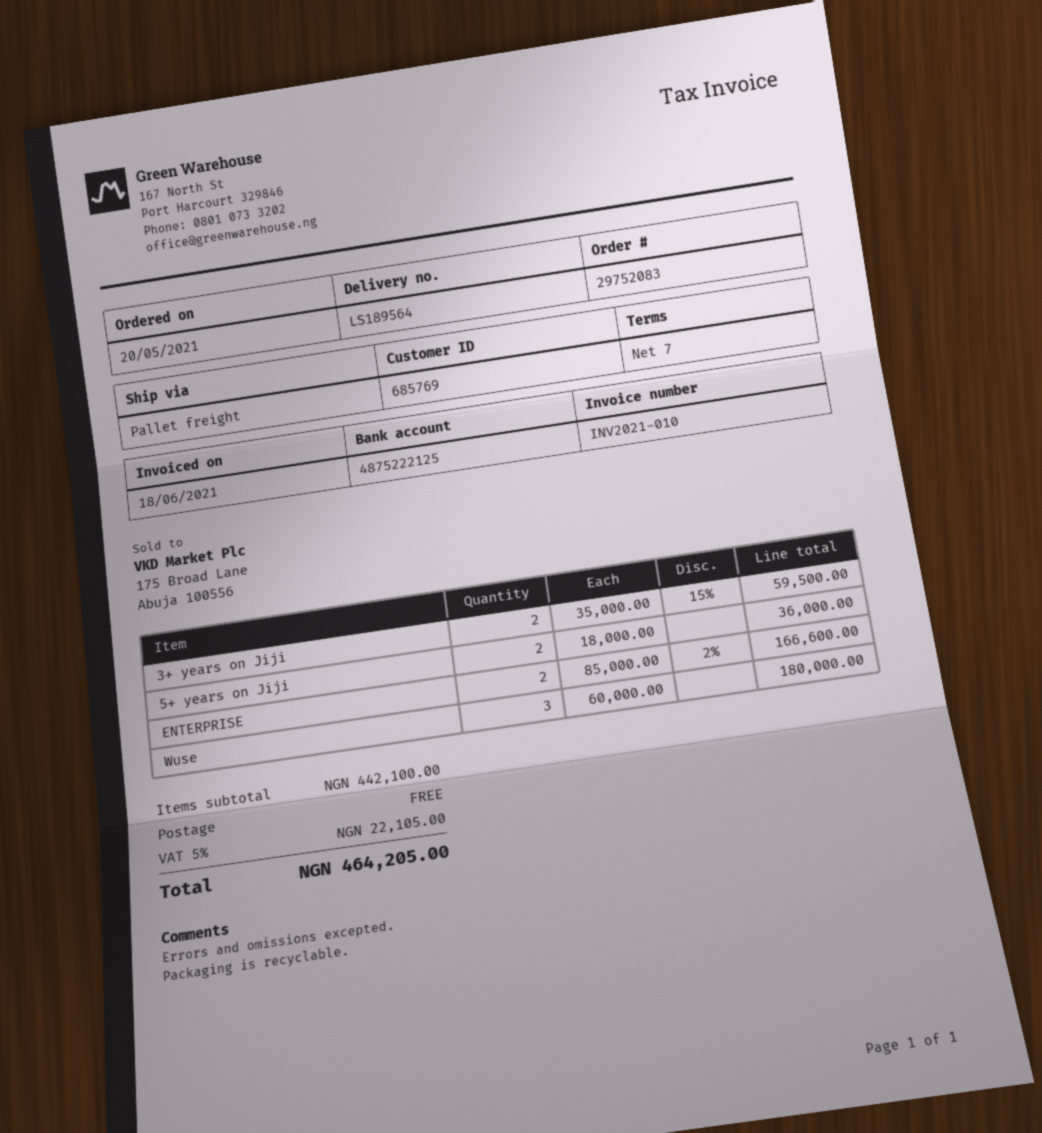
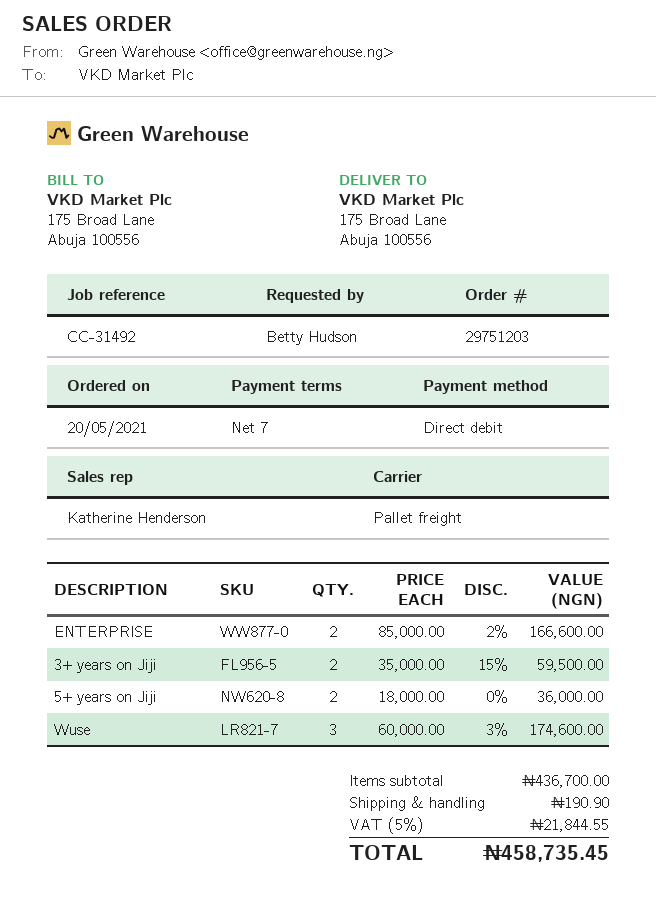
order number: 29752083 -> 29751203
Wuse: 3 x 60000.00 = 180000.00 -> 3 x 60000.00 - 3% = 174600.00
subtotal: 442100.00 -> 436700.00
shipping: 0.00 -> 190.90
tax: 5% = 22105.00 -> 5% = 21844.55
total: 464205.00 -> 458735.45

